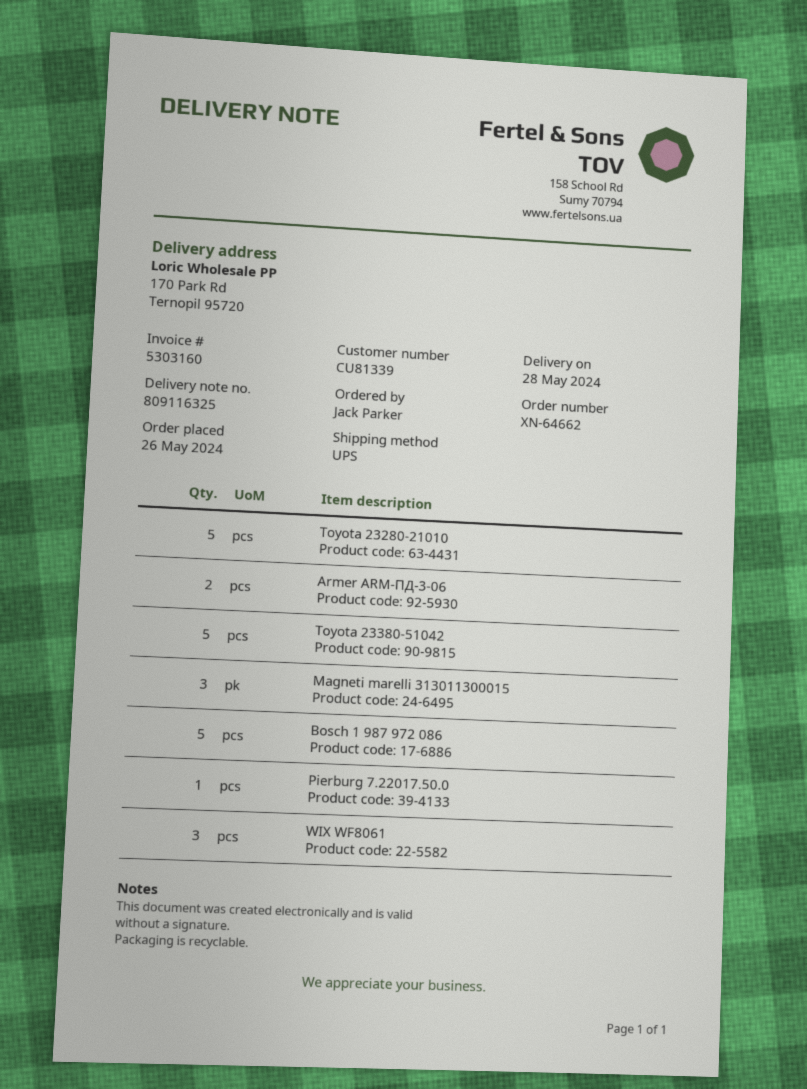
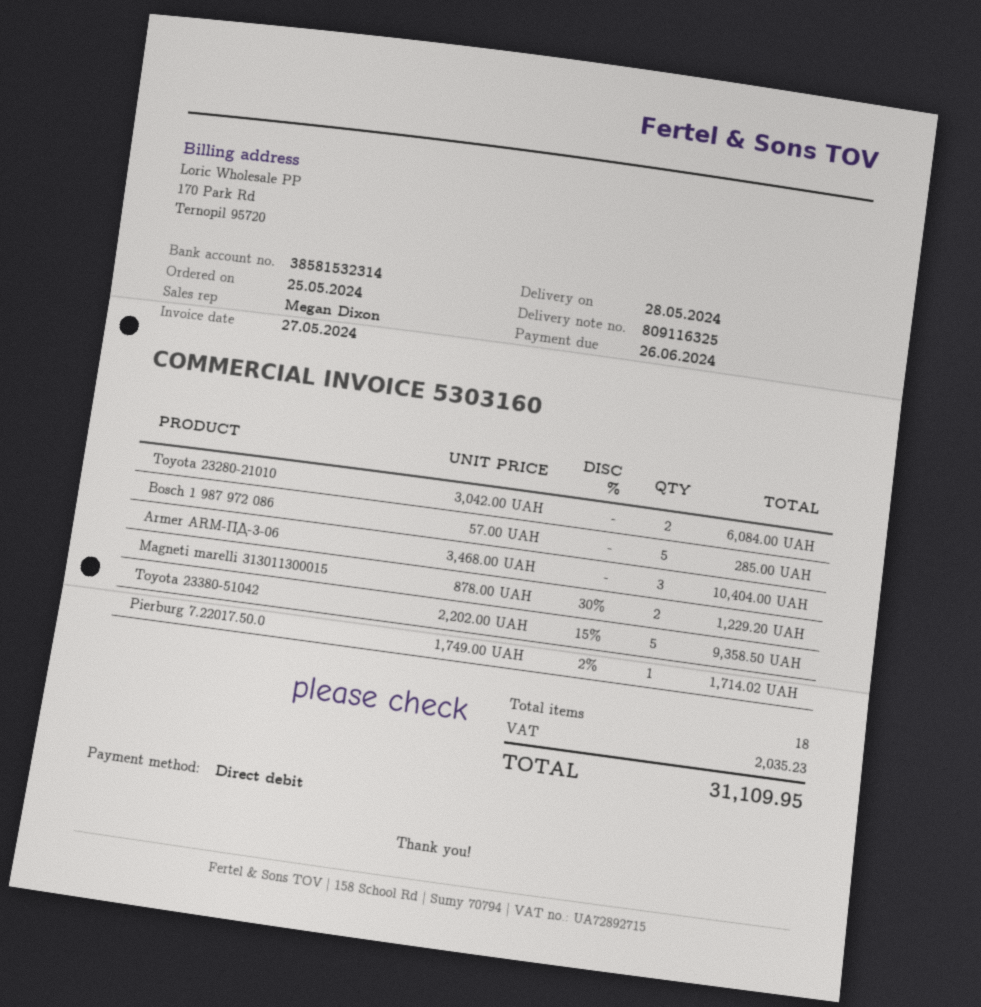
order date: 2024-05-26 -> 2024-05-25
Toyota 23280-21010: 5 -> 2
Armer ARM-ПД-3-06: 2 -> 3
Magneti marelli 313011300015: 3 -> 2
WIX WF8061: 3 -> none

